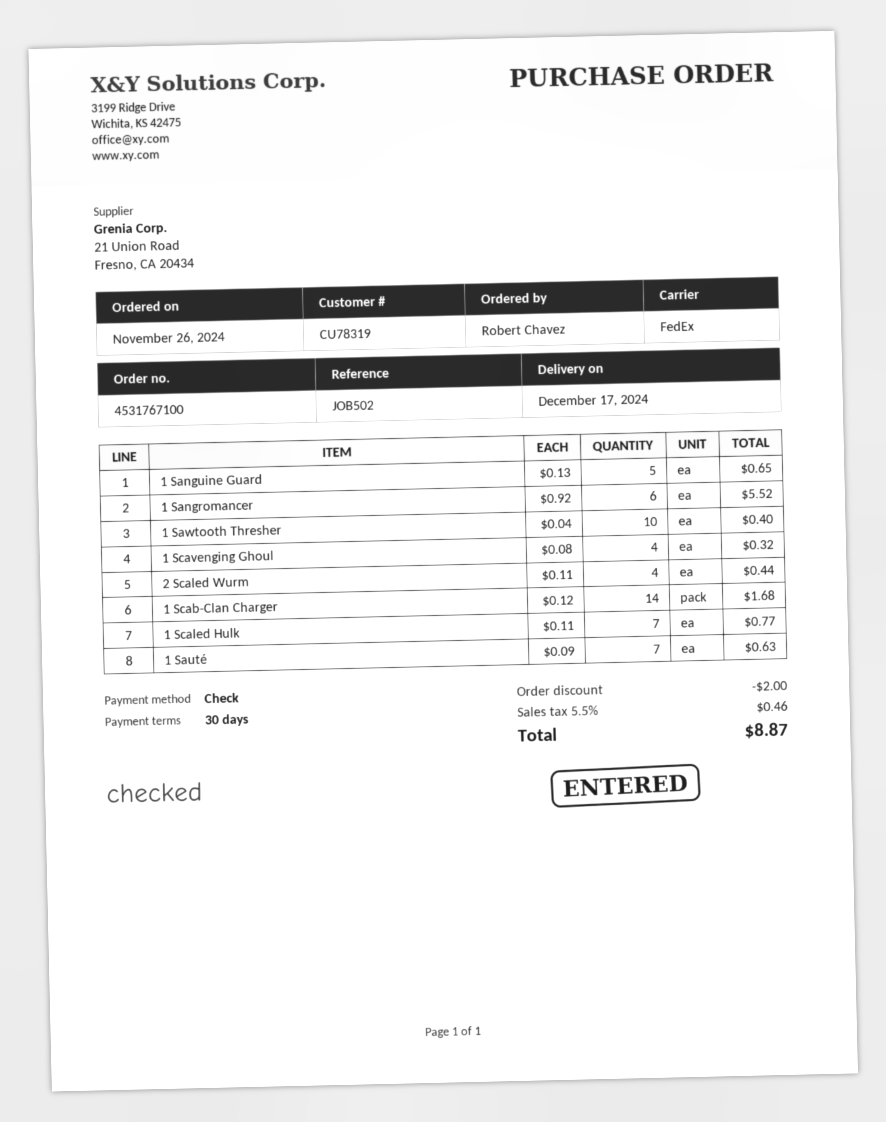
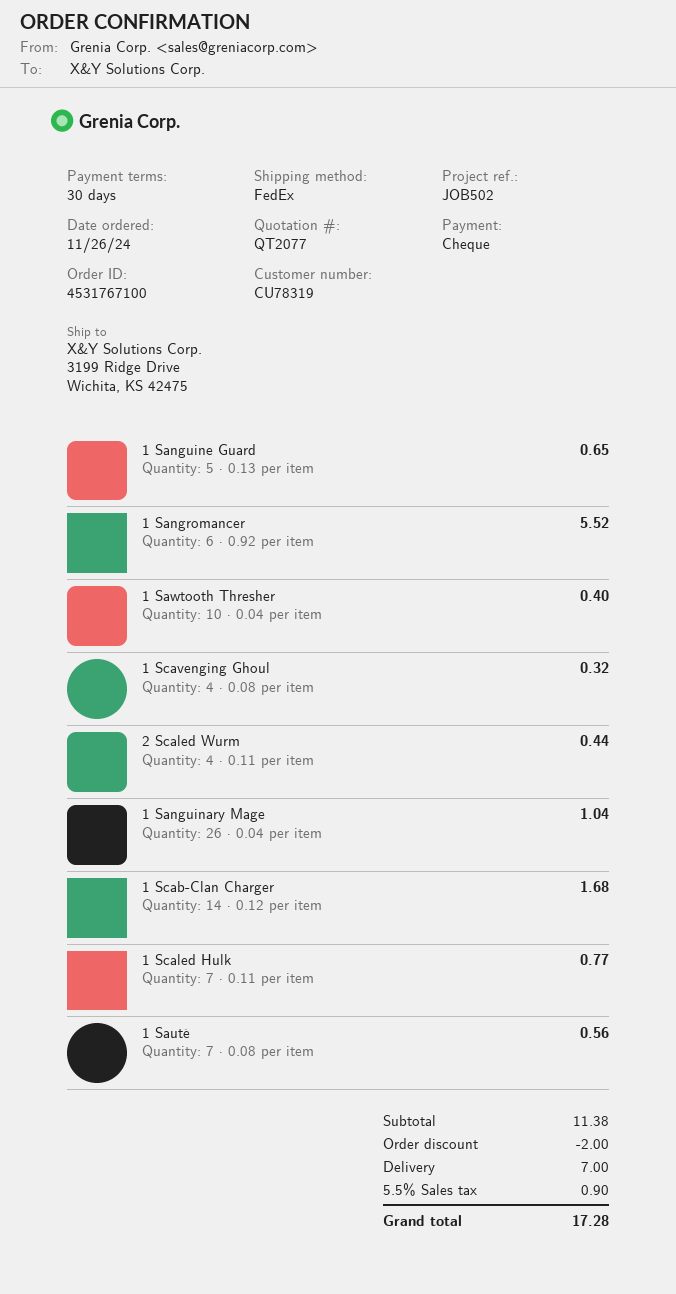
1 Sauté: 7 x 0.09 = 0.63 -> 7 x 0.08 = 0.56
1 Sanguinary Mage: none -> 26 x 0.04 = 1.04
shipping: none -> 7.00
tax: 5.5% = 0.46 -> 5.5% = 0.90
total: 8.87 -> 17.28

